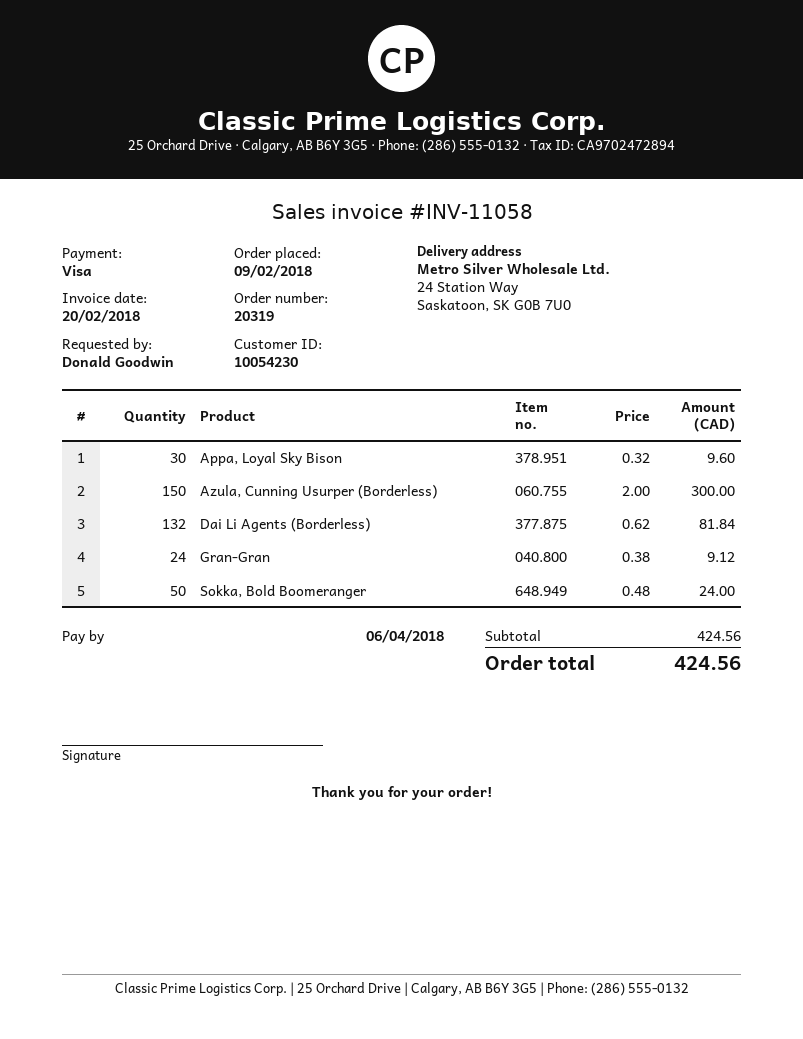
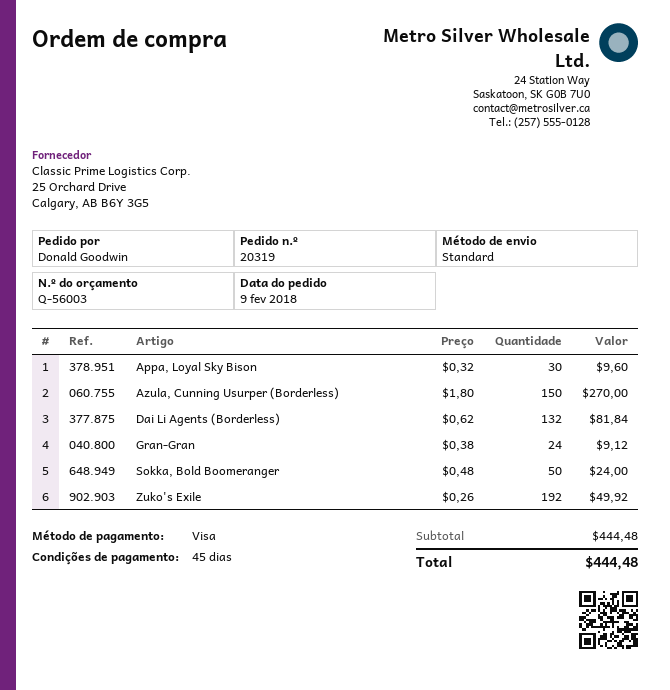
Azula, Cunning Usurper (Borderless): 150 x 2.00 = 300.00 -> 150 x 1.80 = 270.00
Zuko's Exile: none -> 192 x 0.26 = 49.92
subtotal: 424.56 -> 444.48
total: 424.56 -> 444.48

